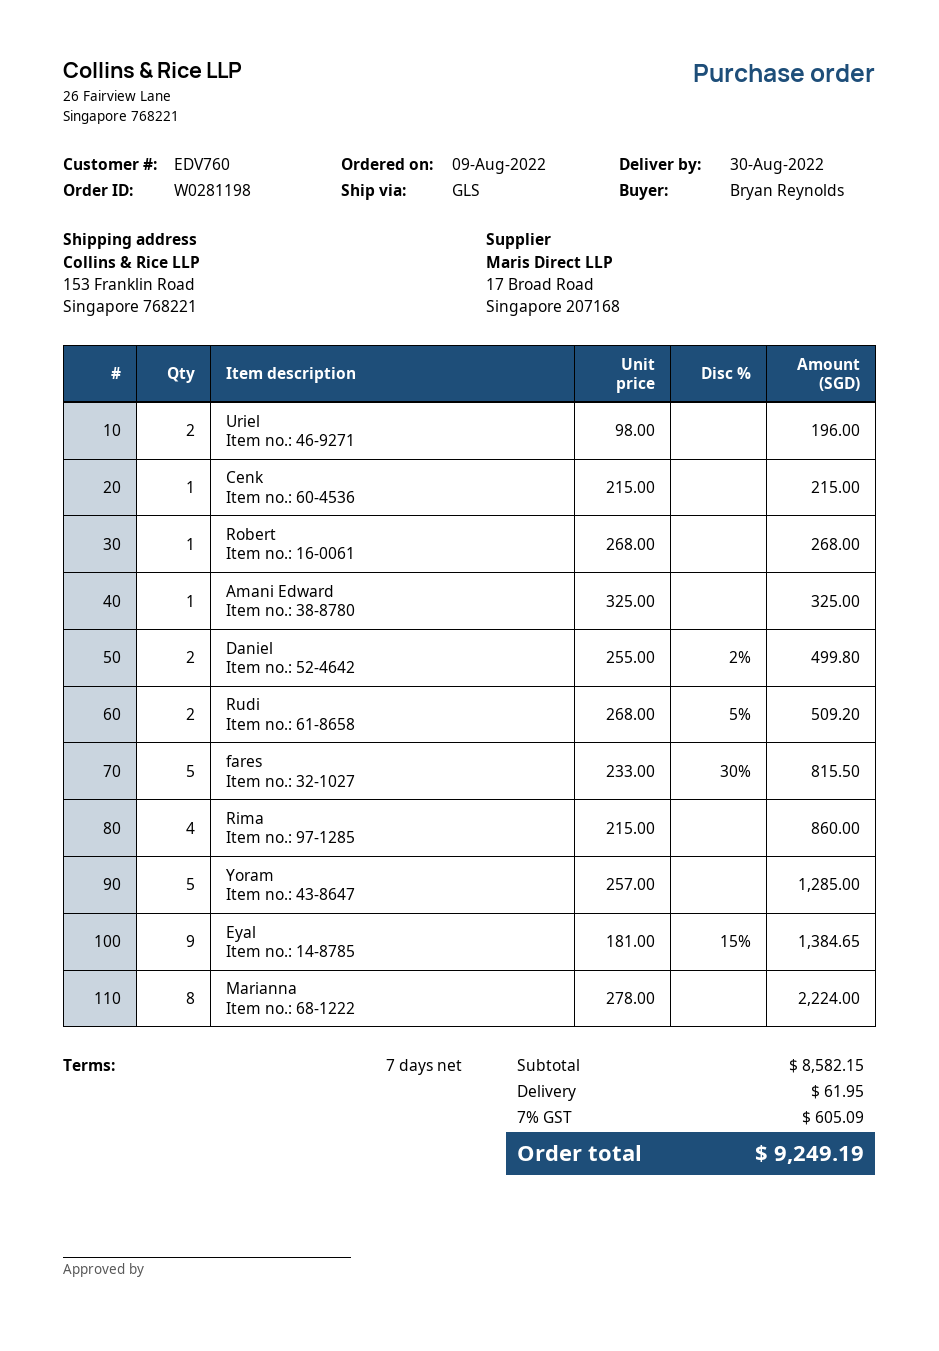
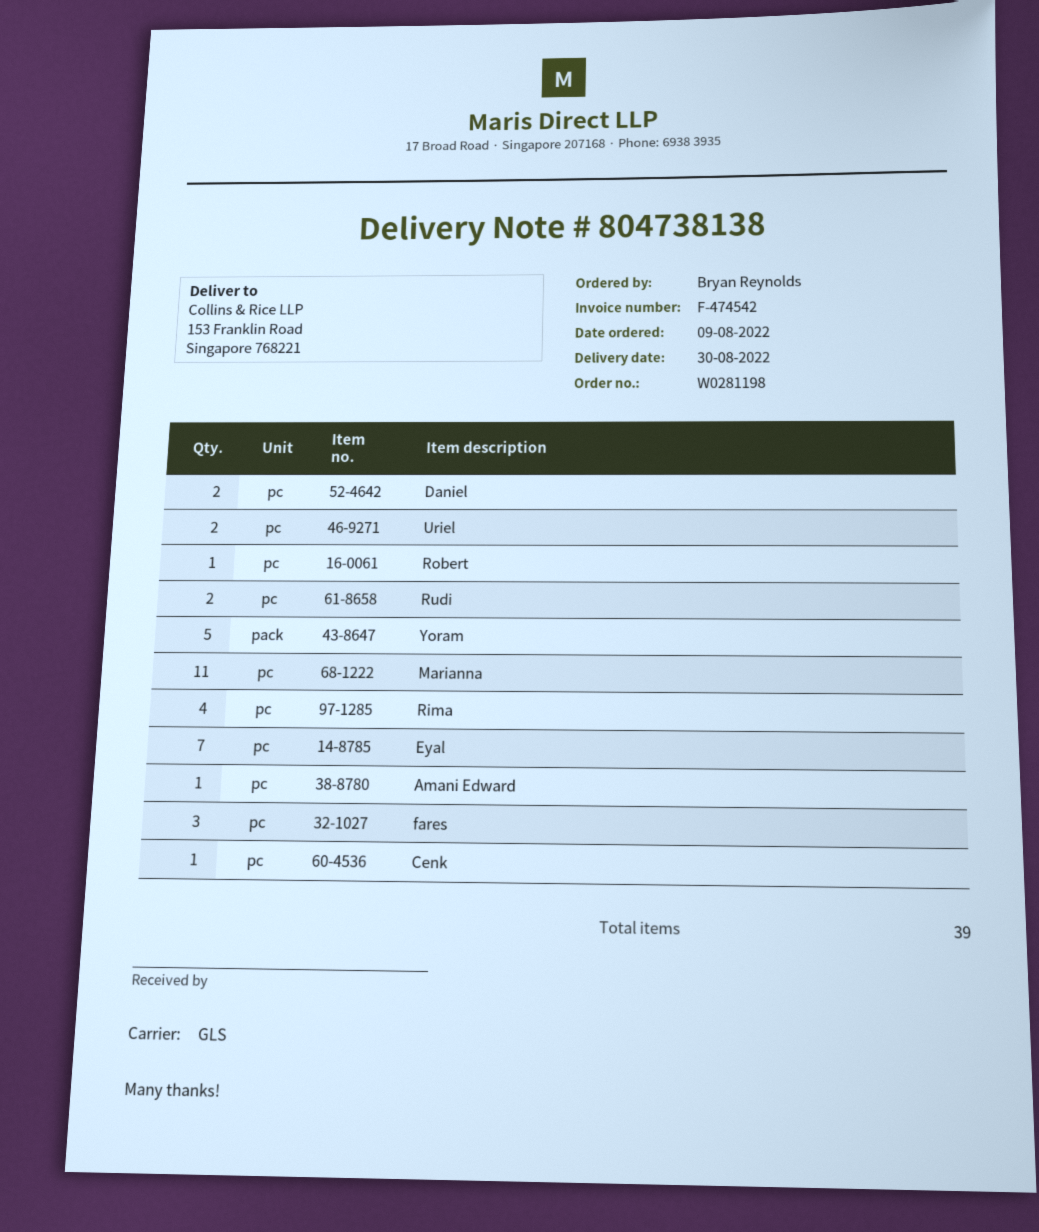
fares: 5 -> 3
Eyal: 9 -> 7
Marianna: 8 -> 11

